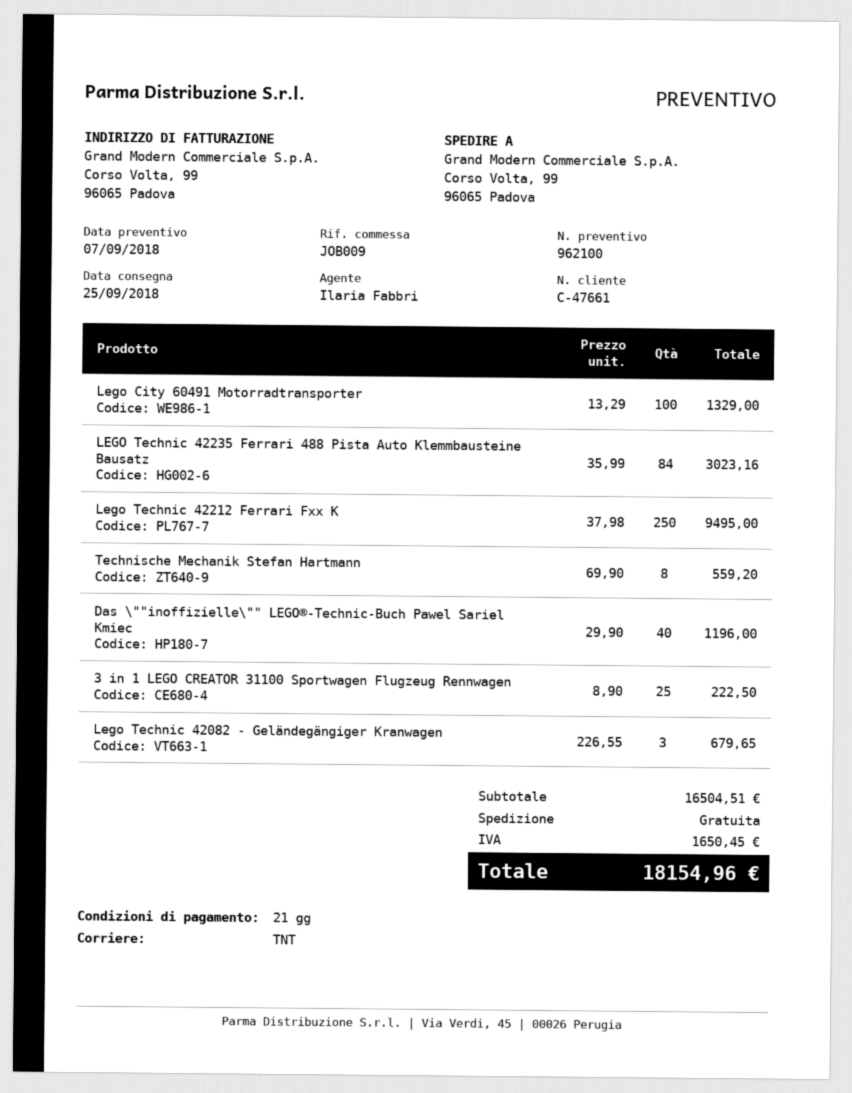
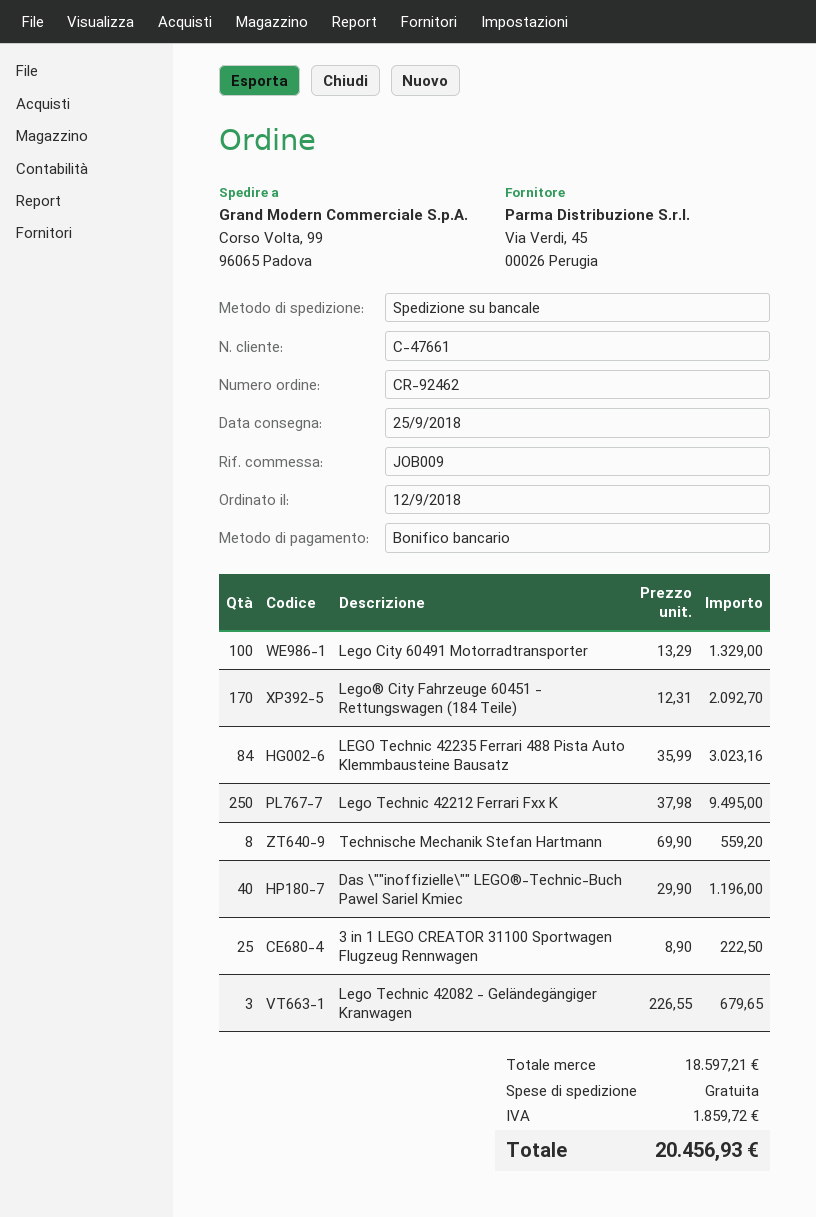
shipping method: TNT -> pallet freight
Lego® City Fahrzeuge 60451 - Rettungswagen (184 Teile): none -> 170 x 12.31 = 2092.70
subtotal: 16504.51 -> 18597.21
tax: 1650.45 -> 1859.72
total: 18154.96 -> 20456.93

